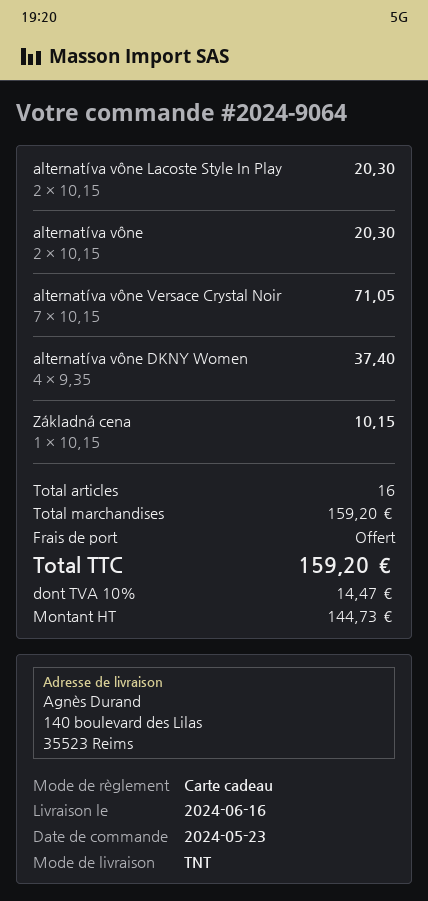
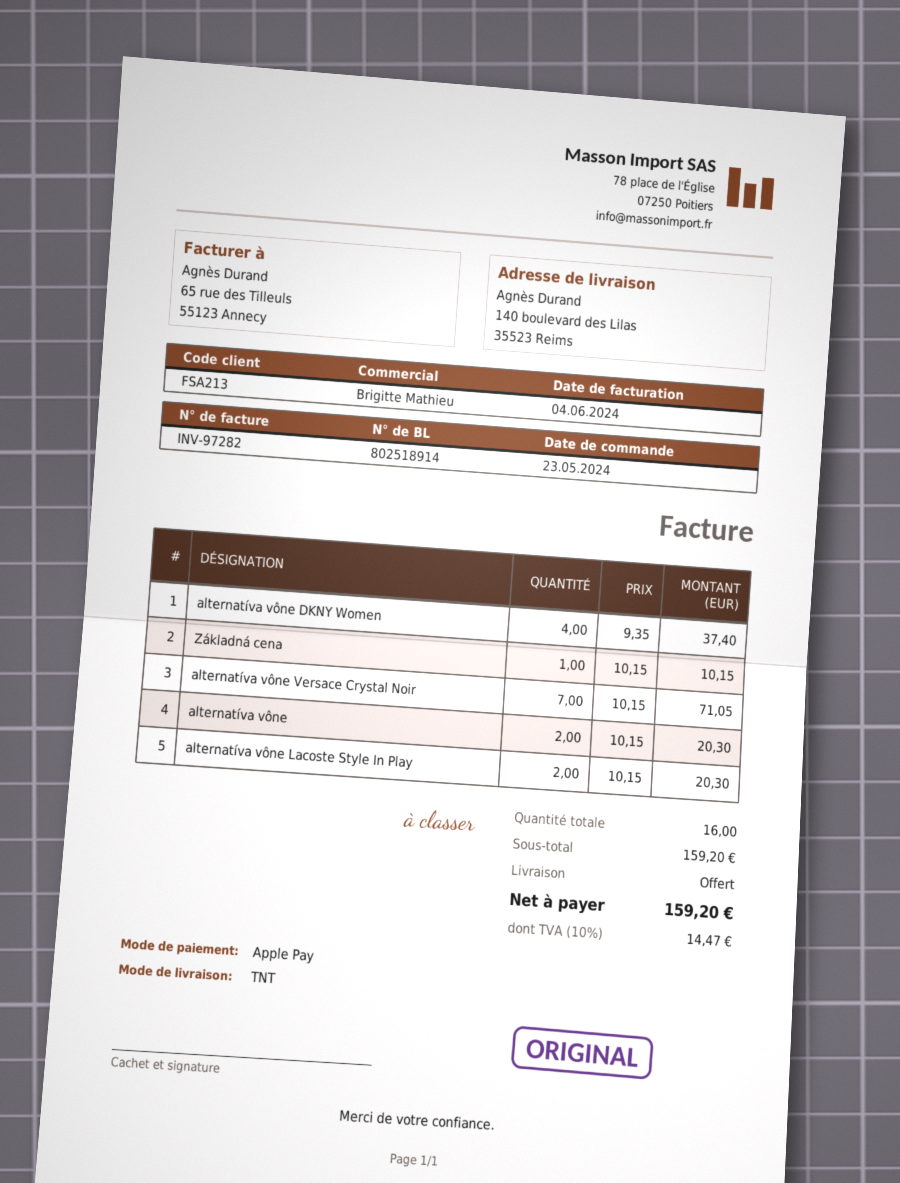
payment method: gift card -> Apple Pay

